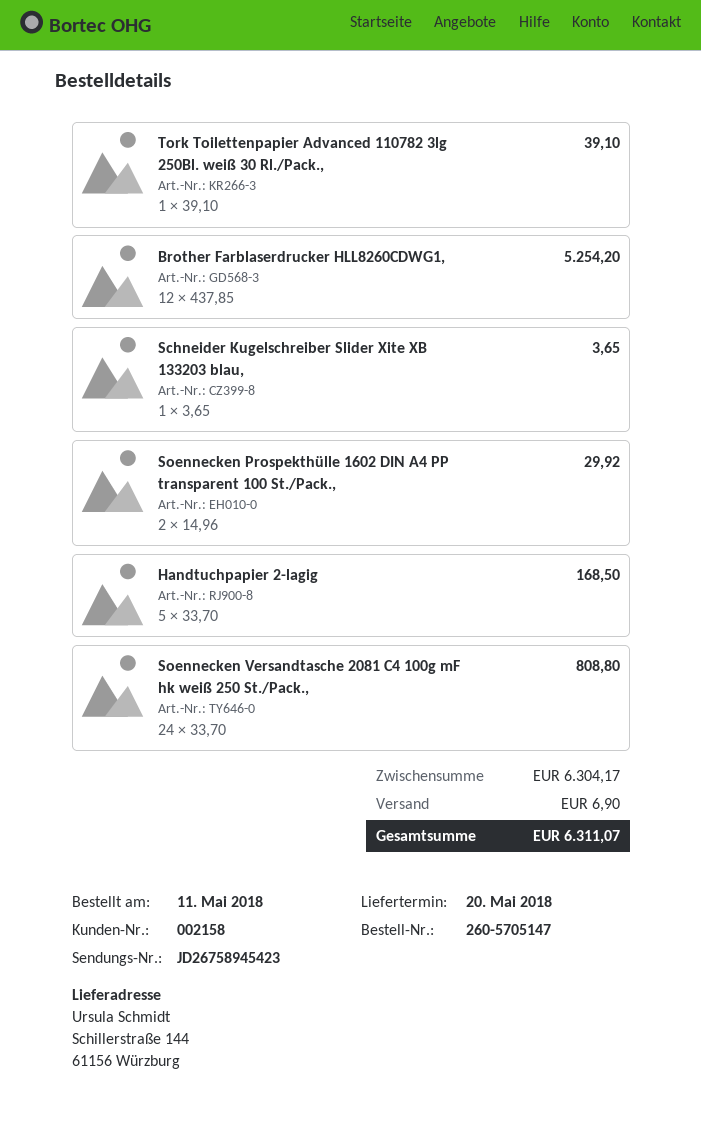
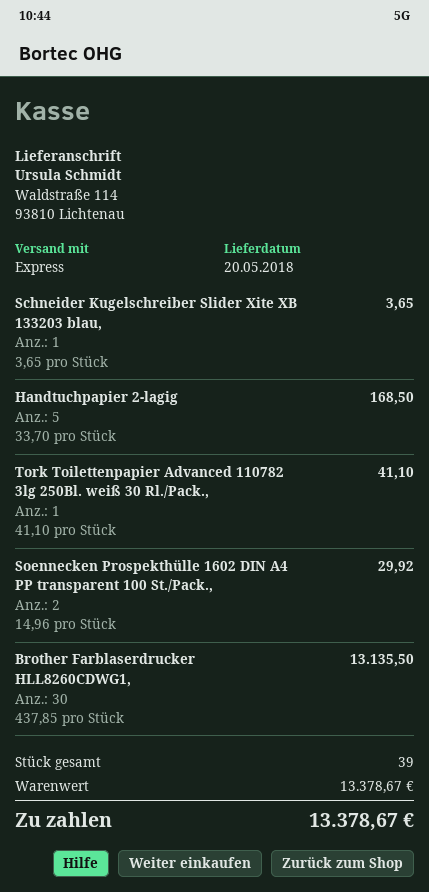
ship to: Schillerstraße 144, 61156 Würzburg -> Waldstraße 114, 93810 Lichtenau
Tork Toilettenpapier Advanced 110782 3lg 250Bl. weiß 30 Rl./Pack.,: 1 x 39.10 = 39.10 -> 1 x 41.10 = 41.10
Brother Farblaserdrucker HLL8260CDWG1,: 12 x 437.85 = 5254.20 -> 30 x 437.85 = 13135.50
Soennecken Versandtasche 2081 C4 100g mF hk weiß 250 St./Pack.,: 24 x 33.70 = 808.80 -> none
subtotal: 6304.17 -> 13378.67
shipping: 6.90 -> none
total: 6311.07 -> 13378.67

